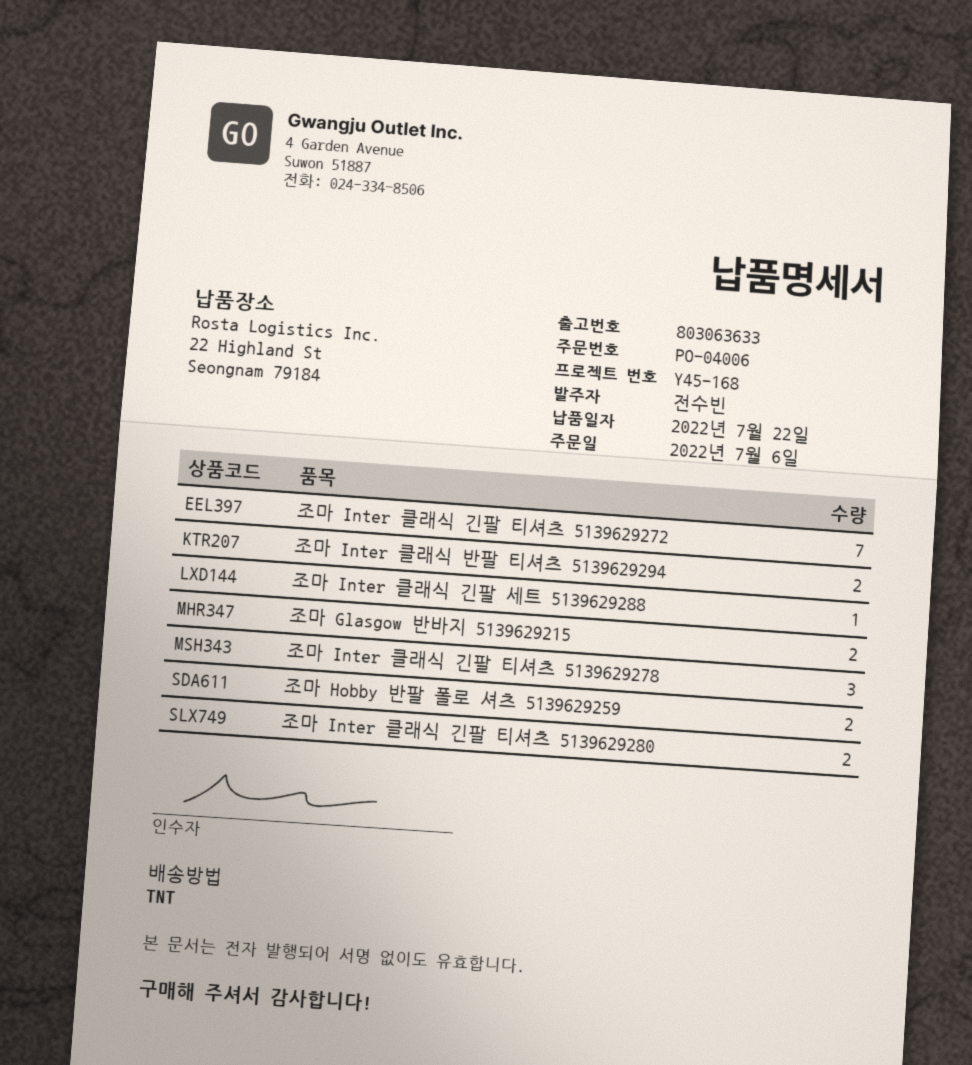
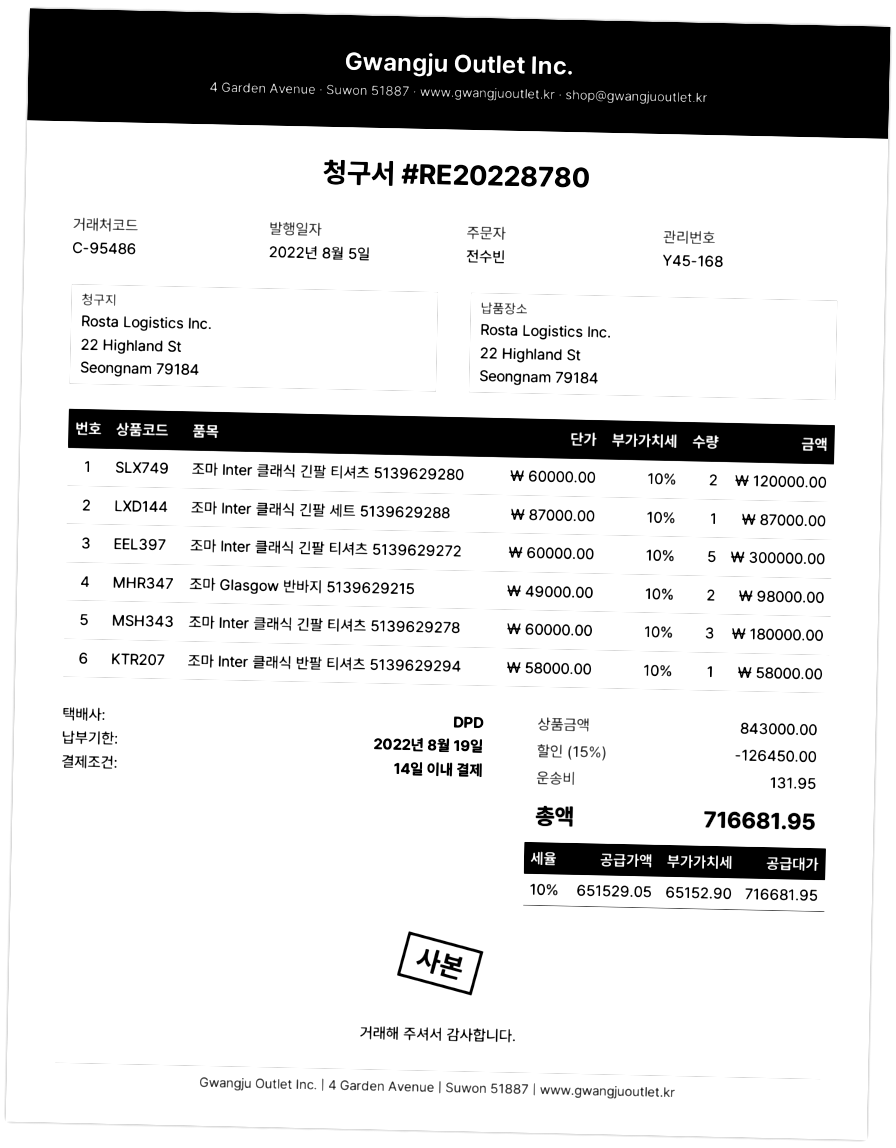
shipping method: TNT -> DPD
조마 Inter 클래식 긴팔 티셔츠 5139629272: 7 -> 5
조마 Inter 클래식 반팔 티셔츠 5139629294: 2 -> 1
조마 Hobby 반팔 폴로 셔츠 5139629259: 2 -> none

